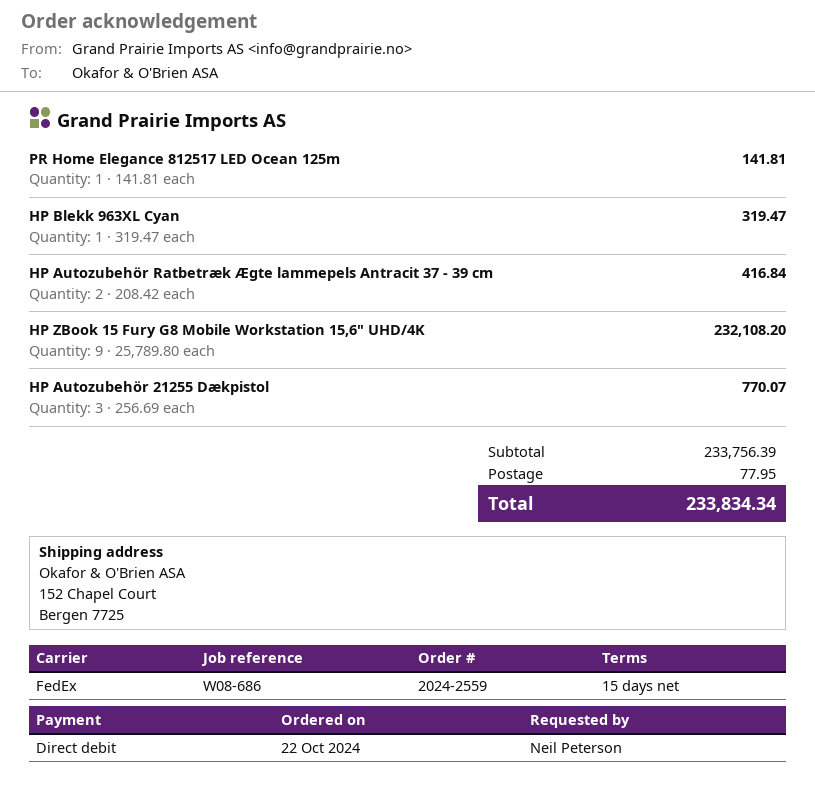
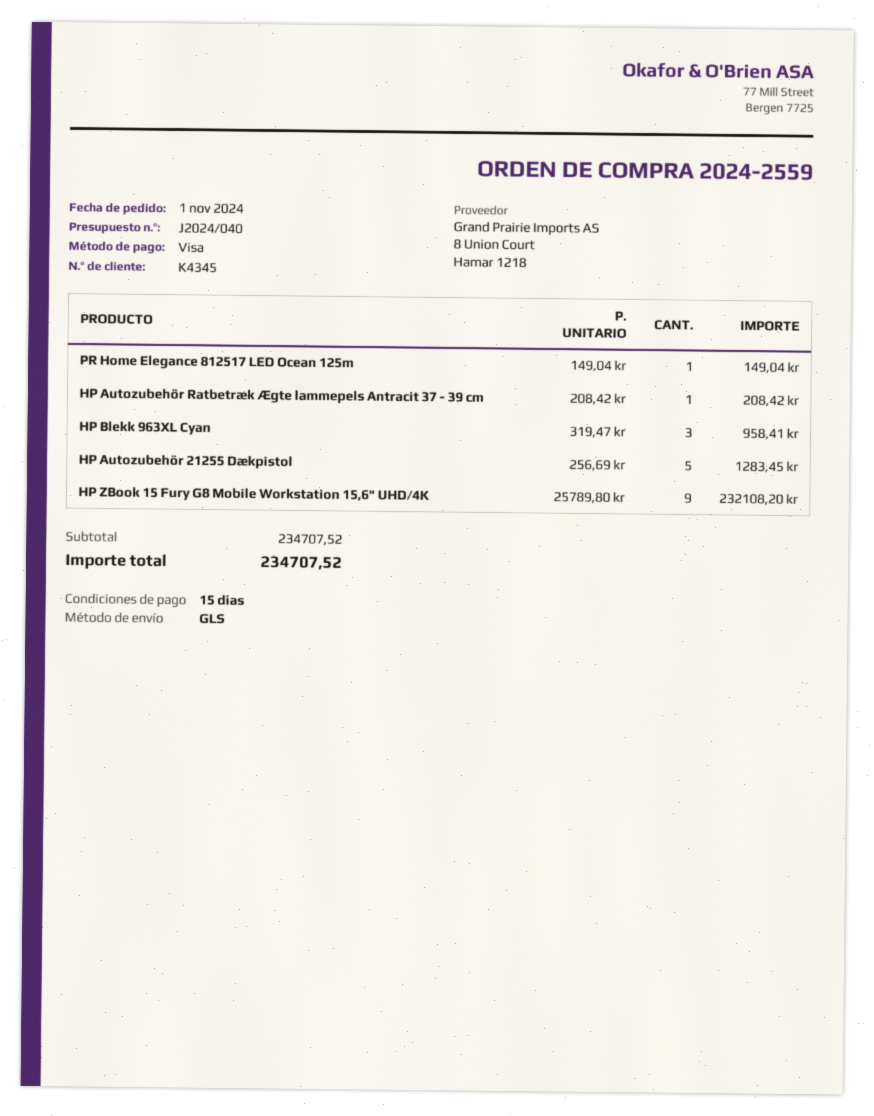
order date: 2024-10-22 -> 2024-11-01
payment method: direct debit -> Visa
shipping method: FedEx -> GLS
PR Home Elegance 812517 LED Ocean 125m: 1 x 141.81 = 141.81 -> 1 x 149.04 = 149.04
HP Blekk 963XL Cyan: 1 x 319.47 = 319.47 -> 3 x 319.47 = 958.41
HP Autozubehör Ratbetræk Ægte lammepels Antracit 37 - 39 cm: 2 x 208.42 = 416.84 -> 1 x 208.42 = 208.42
HP Autozubehör 21255 Dækpistol: 3 x 256.69 = 770.07 -> 5 x 256.69 = 1283.45
subtotal: 233756.39 -> 234707.52
shipping: 77.95 -> none
total: 233834.34 -> 234707.52

